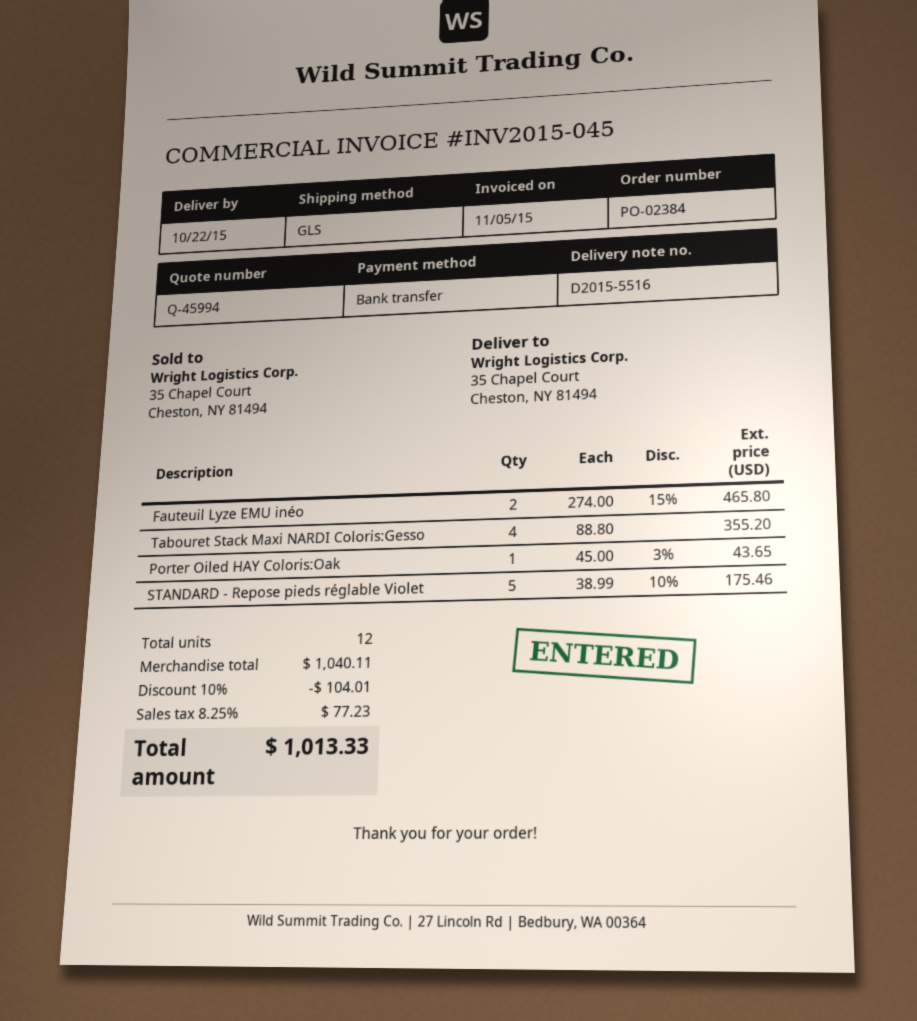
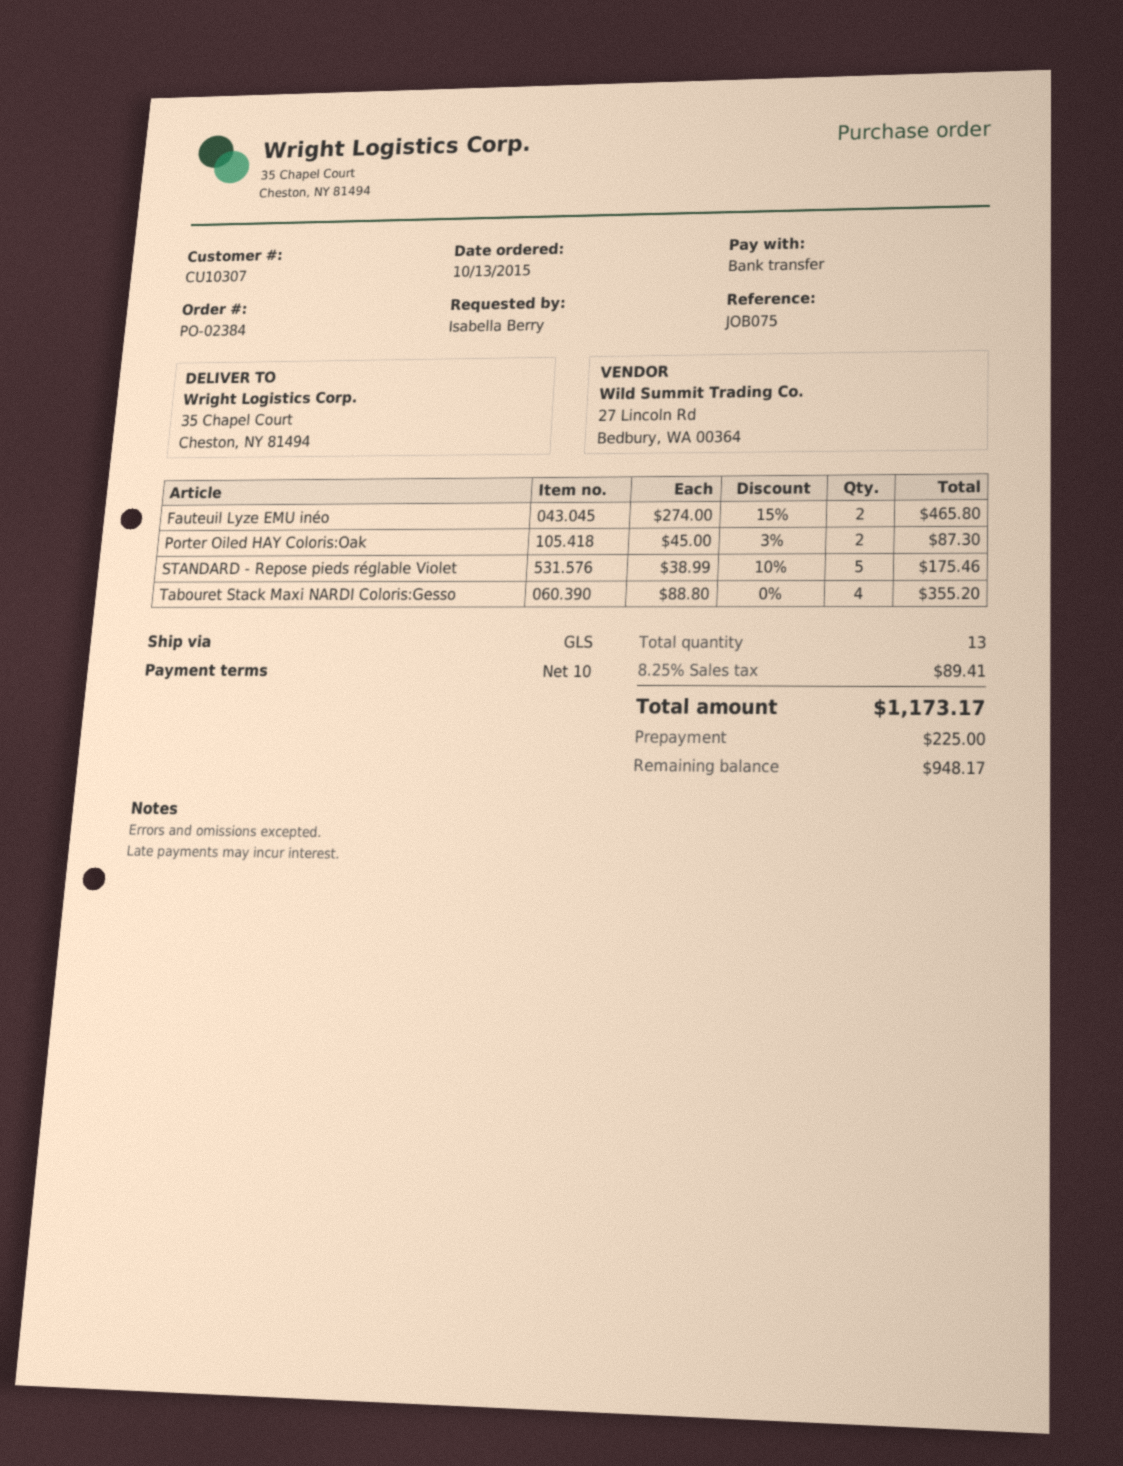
Porter Oiled HAY Coloris:Oak: 1 x 45.00 - 3% = 43.65 -> 2 x 45.00 - 3% = 87.30
total quantity: 12 -> 13
discount: 10% = 104.01 -> none
tax: 8.25% = 77.23 -> 8.25% = 89.41
total: 1013.33 -> 1173.17

